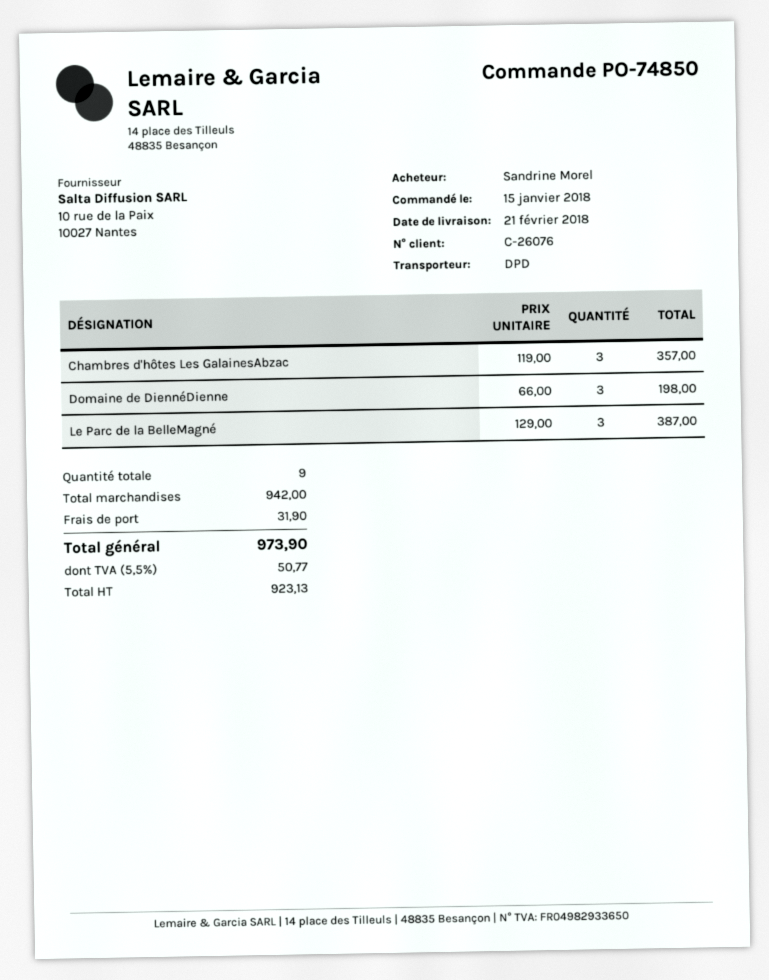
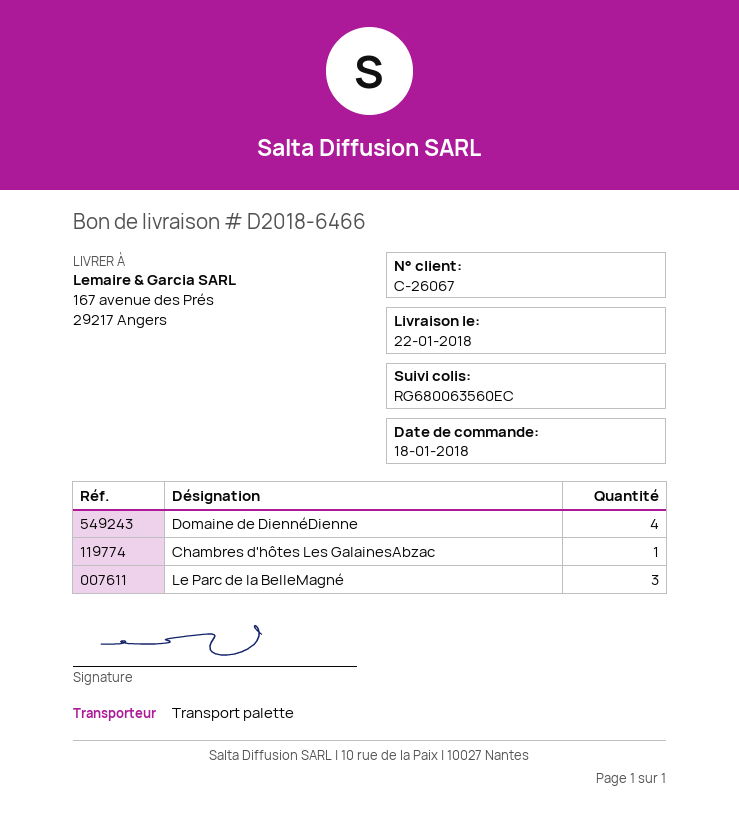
order date: 2018-01-15 -> 2018-01-18
delivery date: 2018-02-21 -> 2018-01-22
customer number: C-26076 -> C-26067
shipping method: DPD -> pallet freight
Chambres d'hôtes Les GalainesAbzac: 3 -> 1
Domaine de DiennéDienne: 3 -> 4

